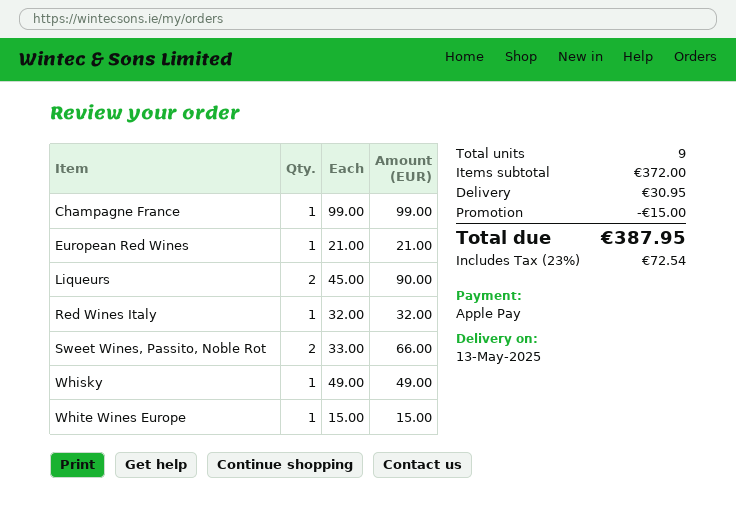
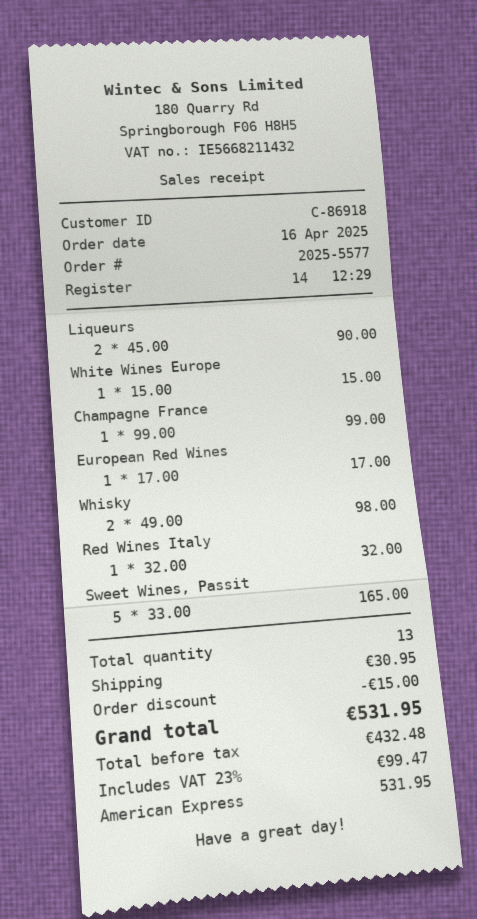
payment method: Apple Pay -> American Express
European Red Wines: 1 x 21.00 = 21.00 -> 1 x 17.00 = 17.00
Sweet Wines, Passito, Noble Rot: 2 x 33.00 = 66.00 -> 5 x 33.00 = 165.00
Whisky: 1 x 49.00 = 49.00 -> 2 x 49.00 = 98.00
total quantity: 9 -> 13
tax: 23% = 72.54 -> 23% = 99.47
total: 387.95 -> 531.95

